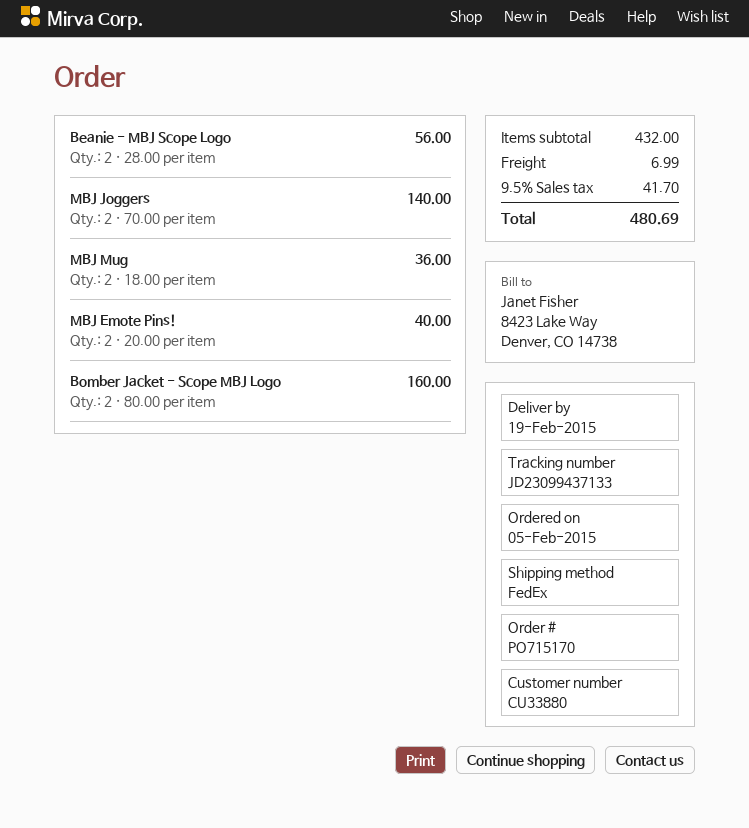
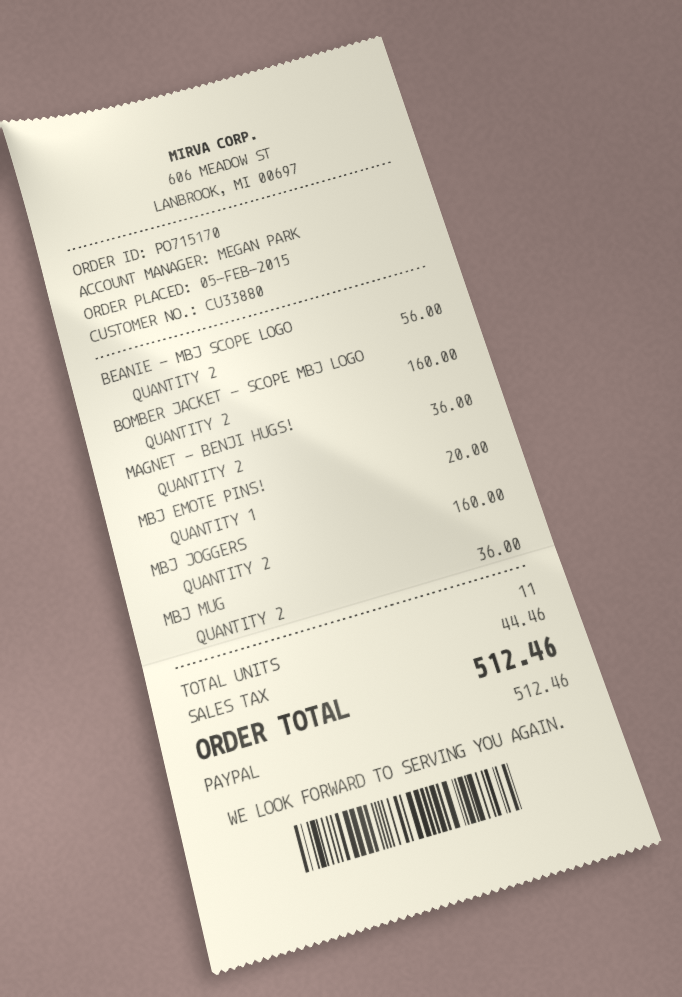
MBJ Joggers: 2 for 140.00 -> 2 for 160.00
MBJ Emote Pins!: 2 for 40.00 -> 1 for 20.00
MAGNET - BENJI HUGS!: none -> 2 for 36.00
shipping: 6.99 -> none
tax: 41.70 -> 44.46
total: 480.69 -> 512.46

